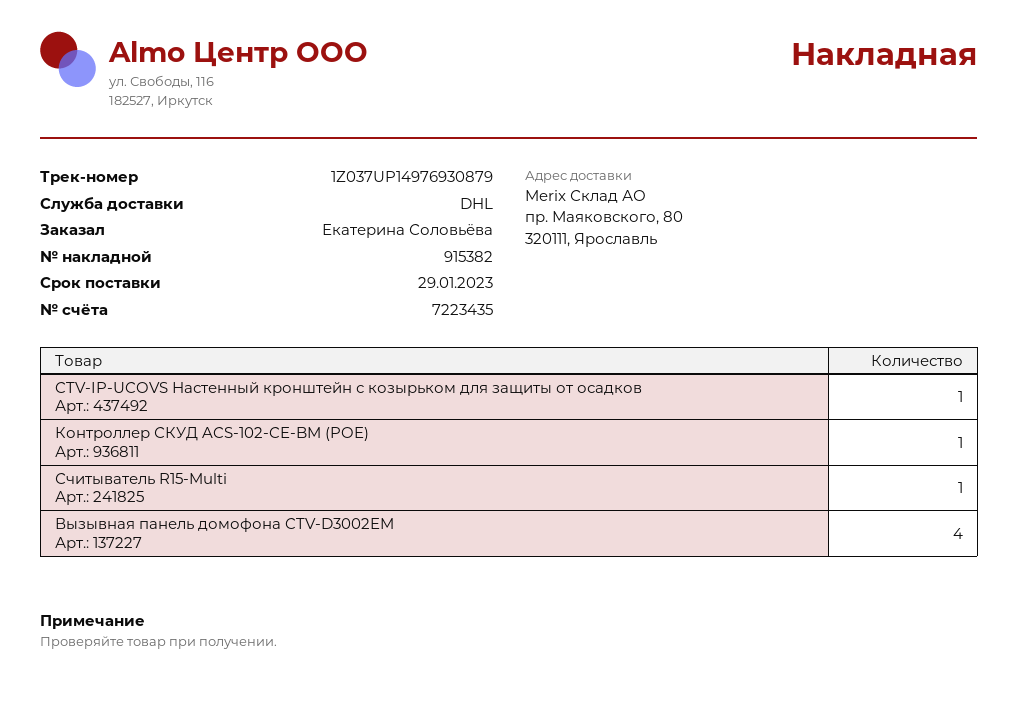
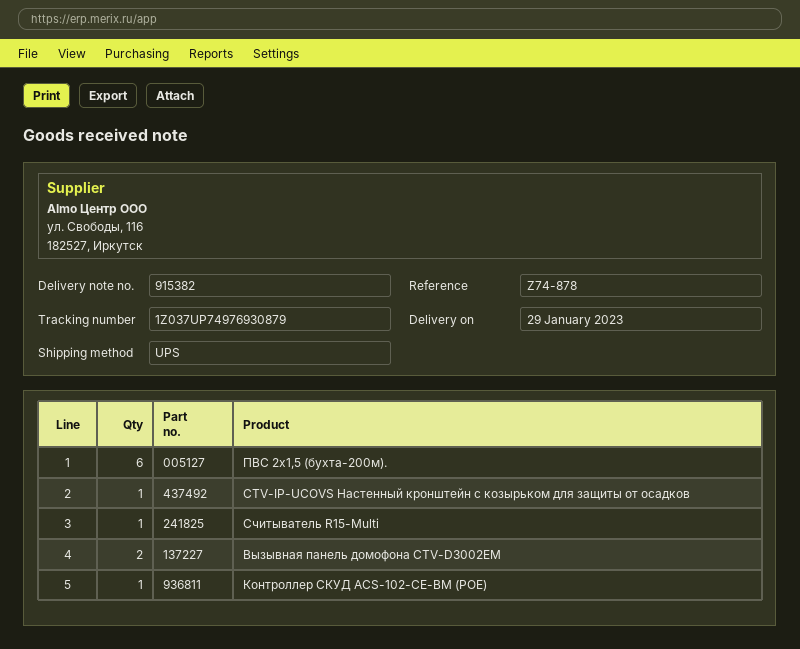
shipping method: DHL -> UPS
tracking number: 1Z037UP14976930879 -> 1Z037UP74976930879
Вызывная панель домофона CTV-D3002EM: 4 -> 2
ПВС 2х1,5 (бухта-200м).: none -> 6

